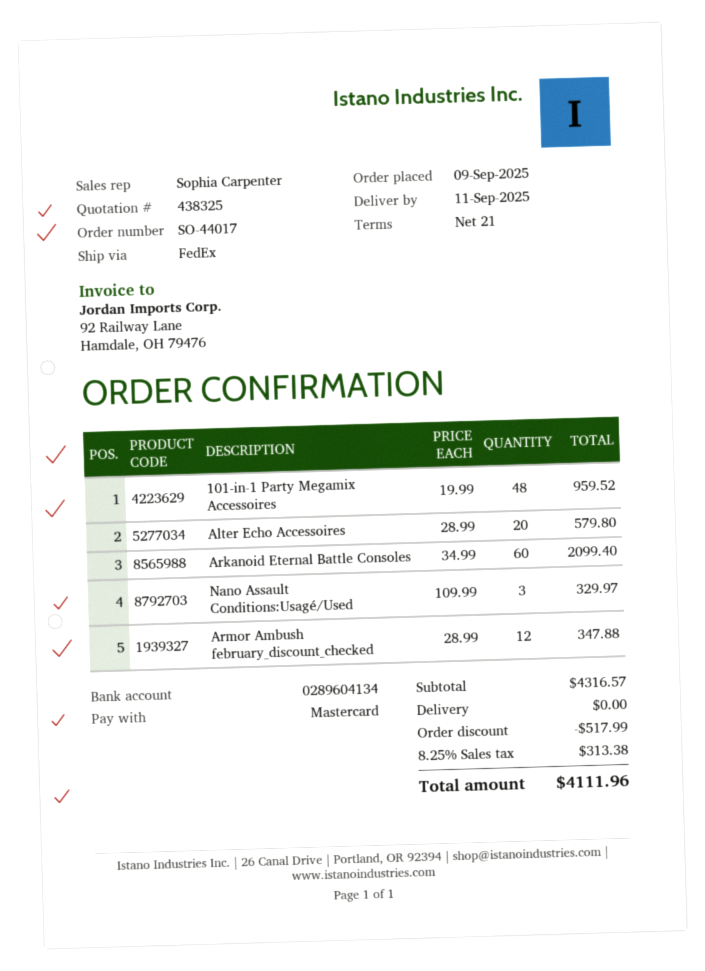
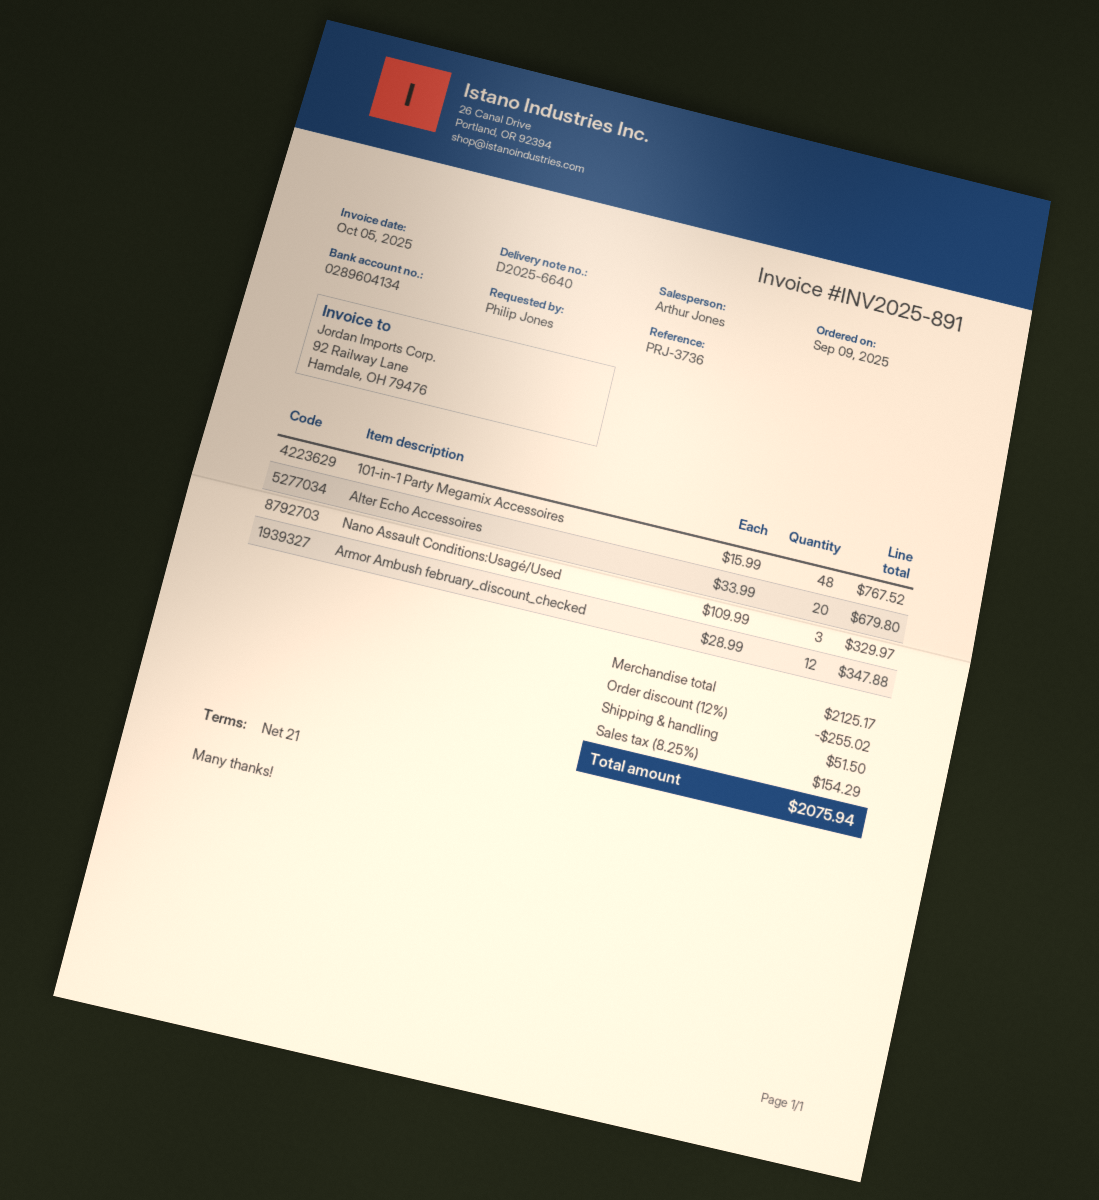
sales rep: Sophia Carpenter -> Arthur Jones
101-in-1 Party Megamix Accessoires: 48 x 19.99 = 959.52 -> 48 x 15.99 = 767.52
Alter Echo Accessoires: 20 x 28.99 = 579.80 -> 20 x 33.99 = 679.80
Arkanoid Eternal Battle Consoles: 60 x 34.99 = 2099.40 -> none
subtotal: 4316.57 -> 2125.17
discount: 517.99 -> 255.02
shipping: 0.00 -> 51.50
tax: 8.25% = 313.38 -> 8.25% = 154.29
total: 4111.96 -> 2075.94

